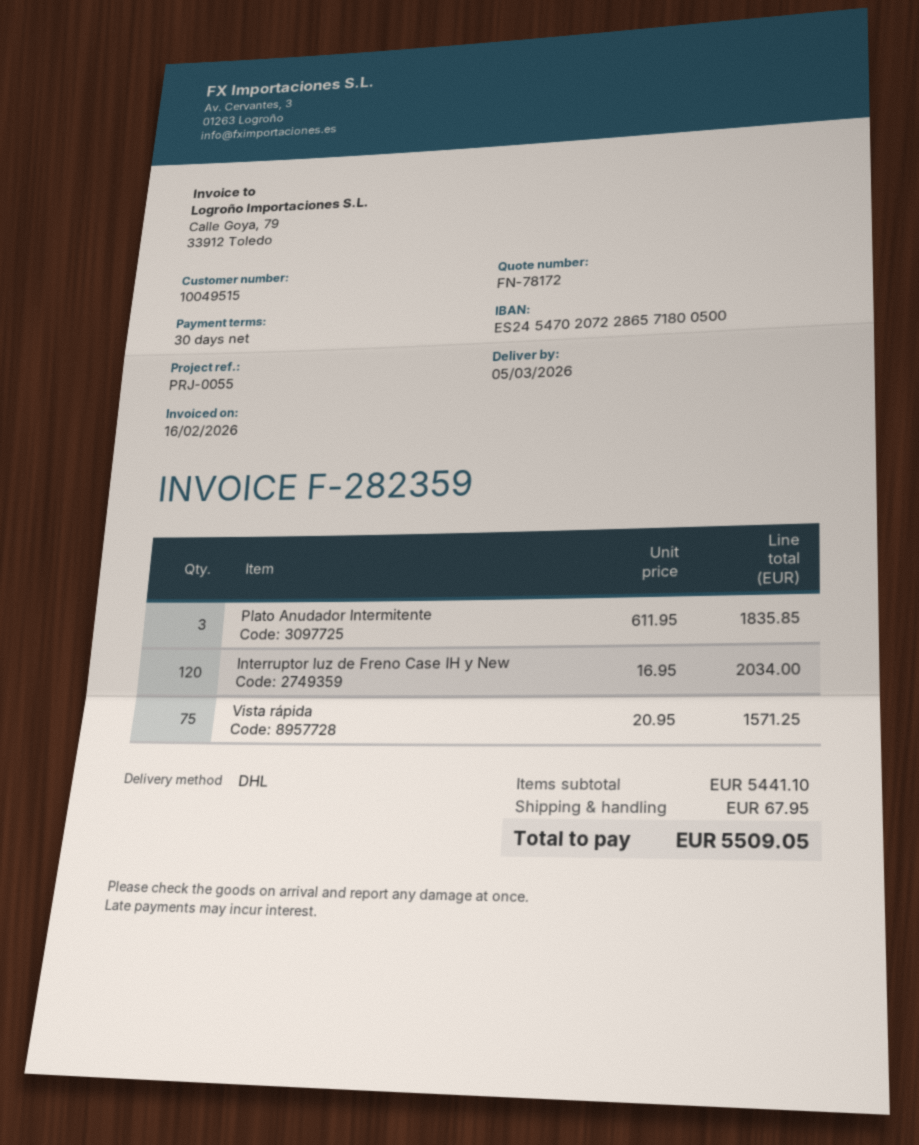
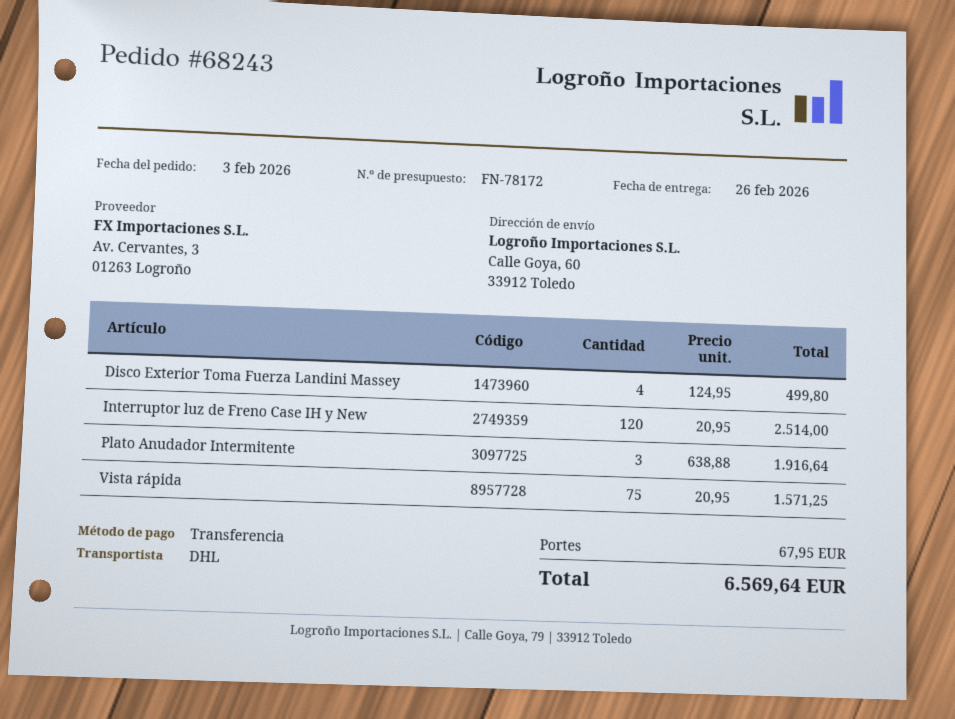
delivery date: 2026-03-05 -> 2026-02-26
Plato Anudador Intermitente: 3 x 611.95 = 1835.85 -> 3 x 638.88 = 1916.64
Interruptor luz de Freno Case IH y New: 120 x 16.95 = 2034.00 -> 120 x 20.95 = 2514.00
Disco Exterior Toma Fuerza Landini Massey: none -> 4 x 124.95 = 499.80
total: 5509.05 -> 6569.64

